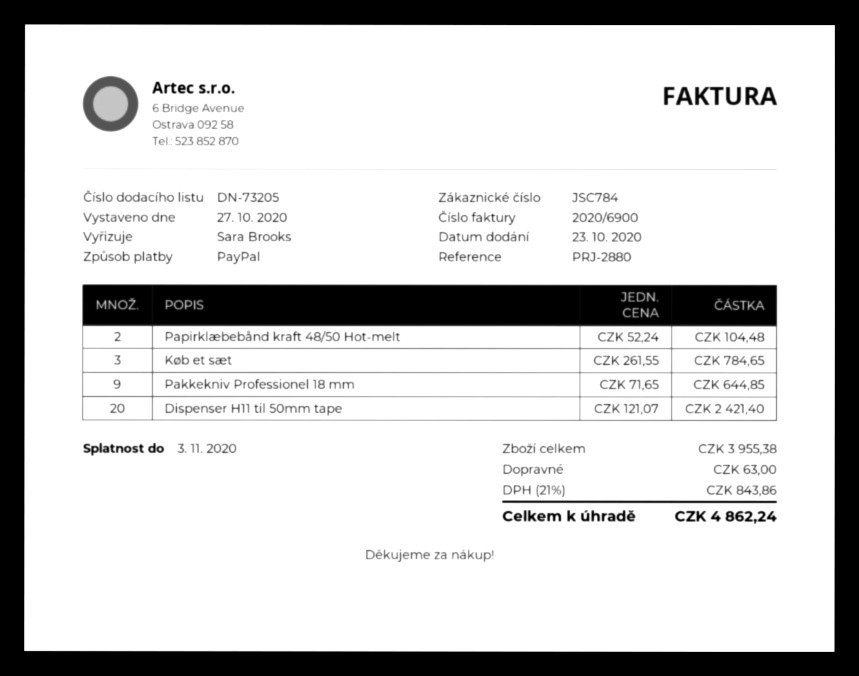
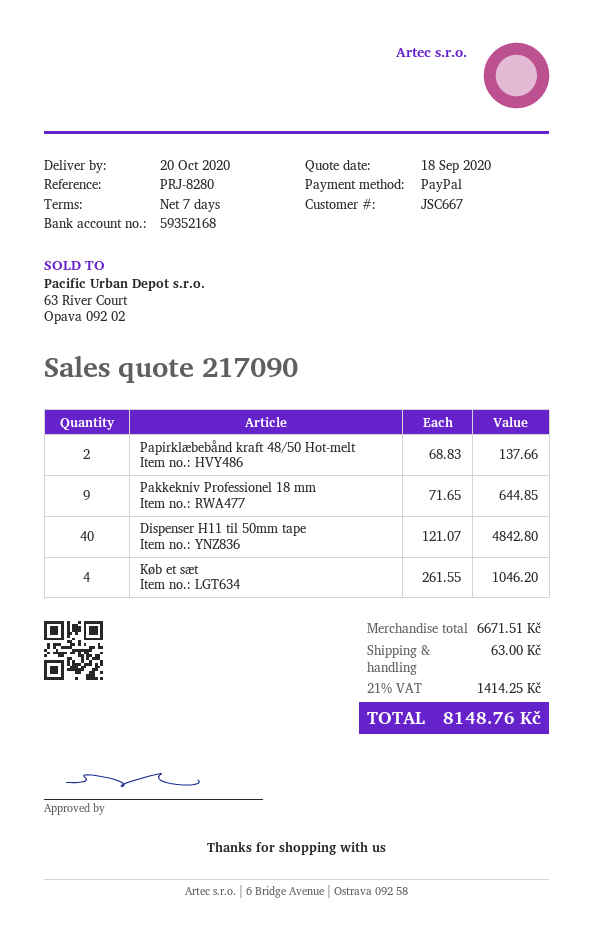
delivery date: 2020-10-23 -> 2020-10-20
customer number: JSC784 -> JSC667
reference: PRJ-2880 -> PRJ-8280
Papirklæbebånd kraft 48/50 Hot-melt: 2 x 52.24 = 104.48 -> 2 x 68.83 = 137.66
Køb et sæt: 3 x 261.55 = 784.65 -> 4 x 261.55 = 1046.20
Dispenser H11 til 50mm tape: 20 x 121.07 = 2421.40 -> 40 x 121.07 = 4842.80
subtotal: 3955.38 -> 6671.51
tax: 21% = 843.86 -> 21% = 1414.25
total: 4862.24 -> 8148.76

